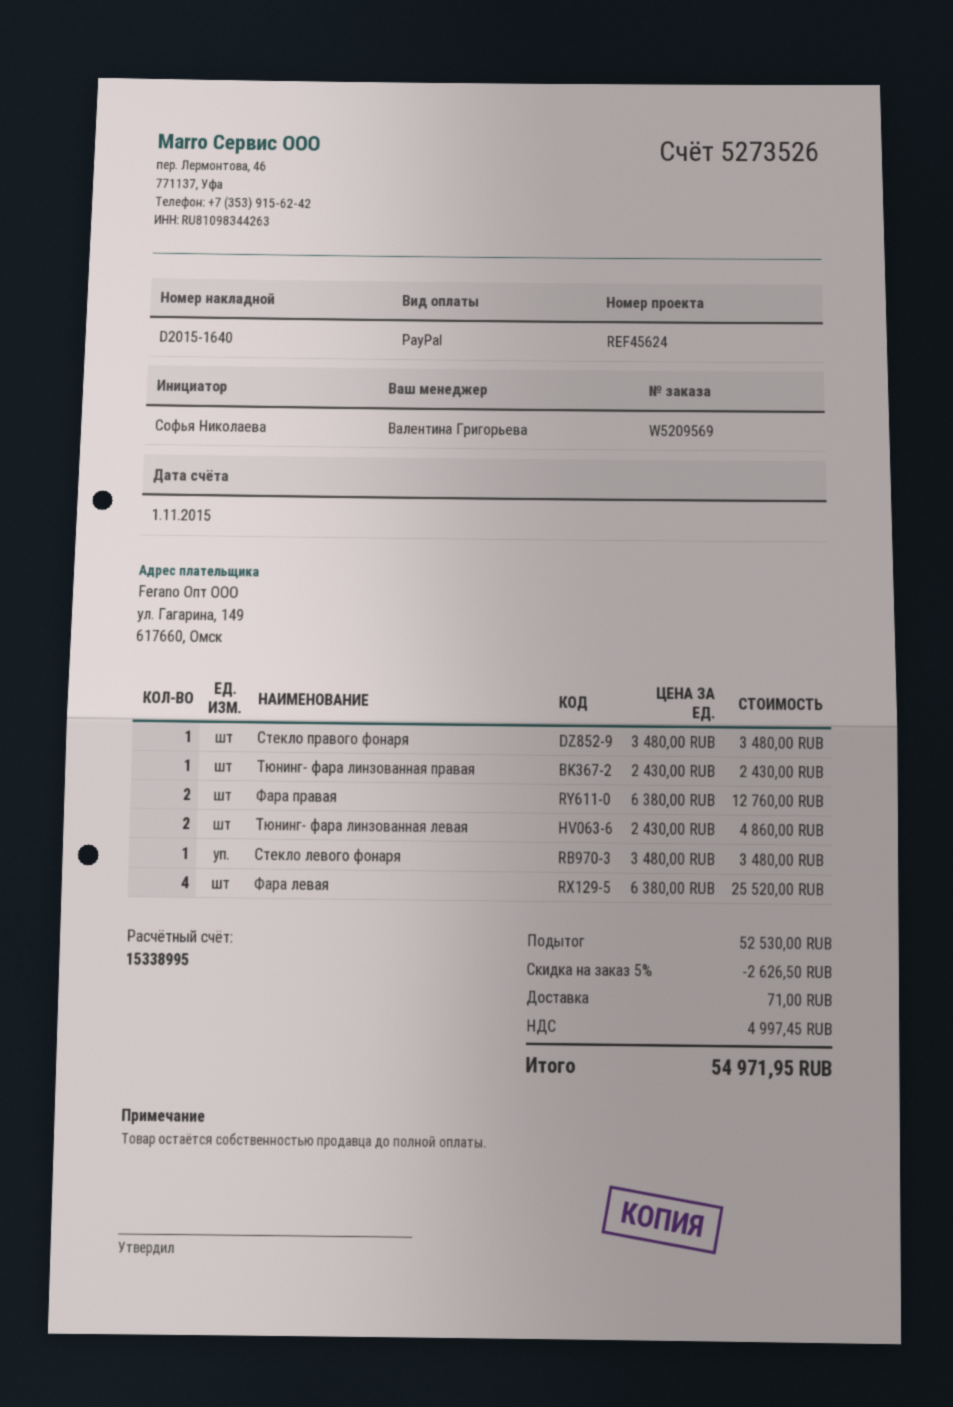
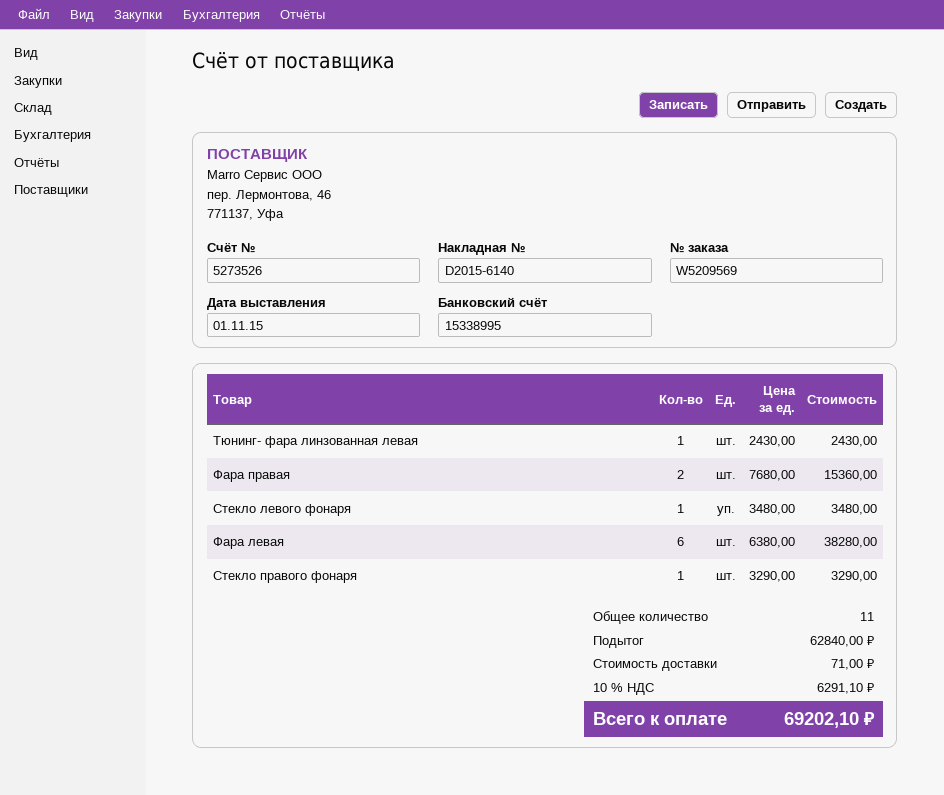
delivery note number: D2015-1640 -> D2015-6140
Стекло правого фонаря: 1 x 3480.00 = 3480.00 -> 1 x 3290.00 = 3290.00
Тюнинг- фара линзованная правая: 1 x 2430.00 = 2430.00 -> none
Фара правая: 2 x 6380.00 = 12760.00 -> 2 x 7680.00 = 15360.00
Тюнинг- фара линзованная левая: 2 x 2430.00 = 4860.00 -> 1 x 2430.00 = 2430.00
Фара левая: 4 x 6380.00 = 25520.00 -> 6 x 6380.00 = 38280.00
subtotal: 52530.00 -> 62840.00
discount: 5% = 2626.50 -> none
tax: 4997.45 -> 6291.10
total: 54971.95 -> 69202.10

